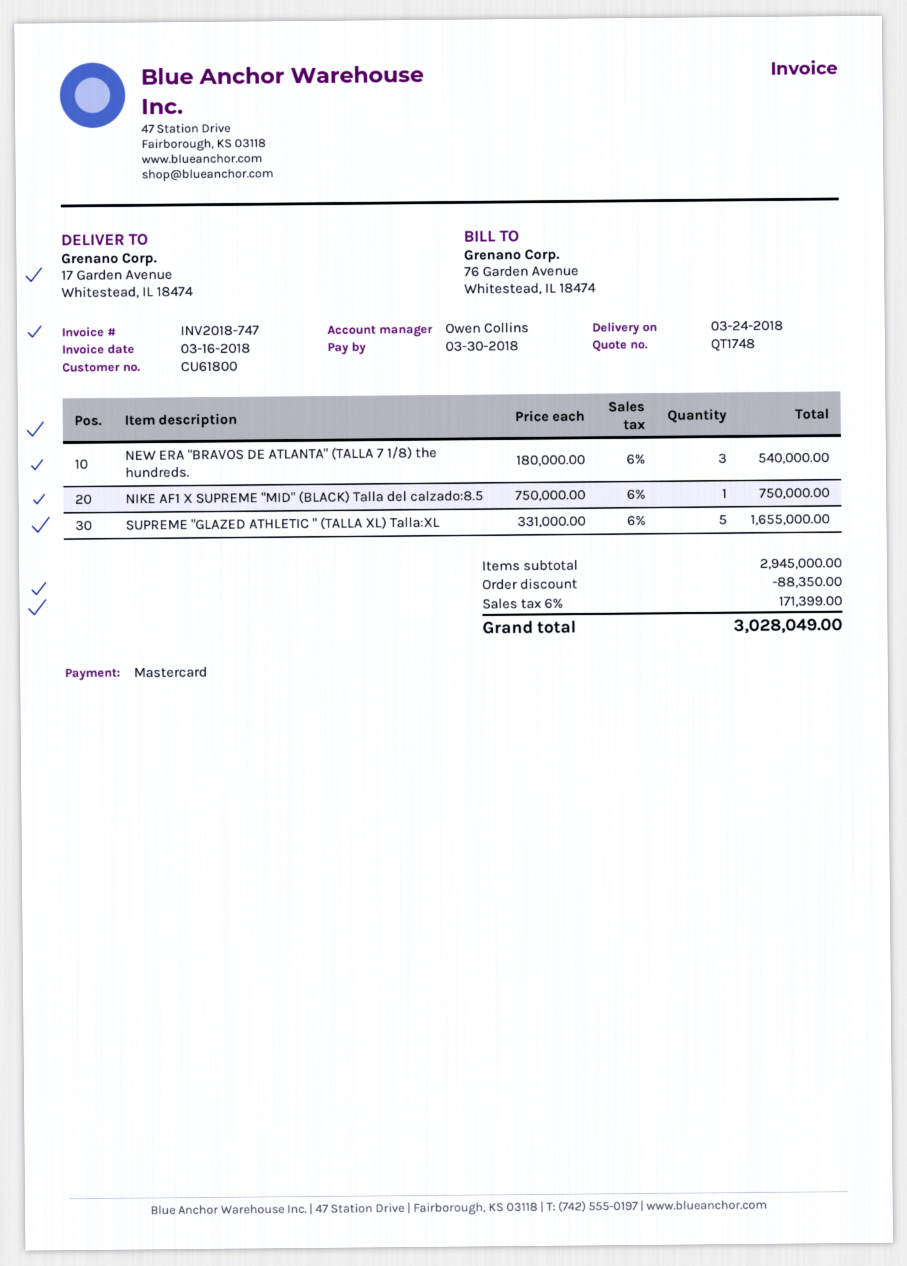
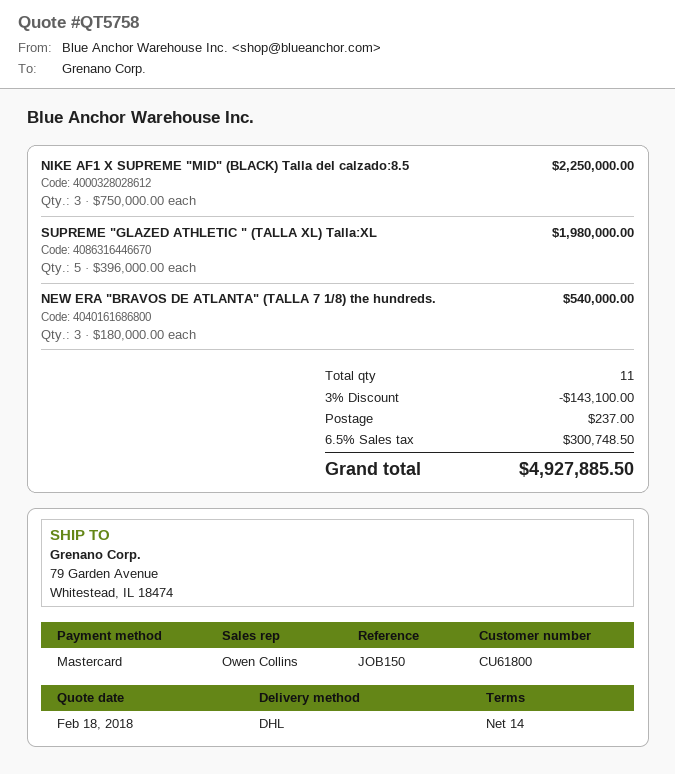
quote number: QT1748 -> QT5758
ship to: 17 Garden Avenue, Whitestead, IL 18474 -> 79 Garden Avenue, Whitestead, IL 18474
NIKE AF1 X SUPREME "MID" (BLACK) Talla del calzado:8.5: 1 x 750000.00 = 750000.00 -> 3 x 750000.00 = 2250000.00
SUPREME "GLAZED ATHLETIC " (TALLA XL) Talla:XL: 5 x 331000.00 = 1655000.00 -> 5 x 396000.00 = 1980000.00
discount: 88350.00 -> 143100.00
shipping: none -> 237.00
tax: 6% = 171399.00 -> 6.5% = 300748.50
total: 3028049.00 -> 4927885.50

